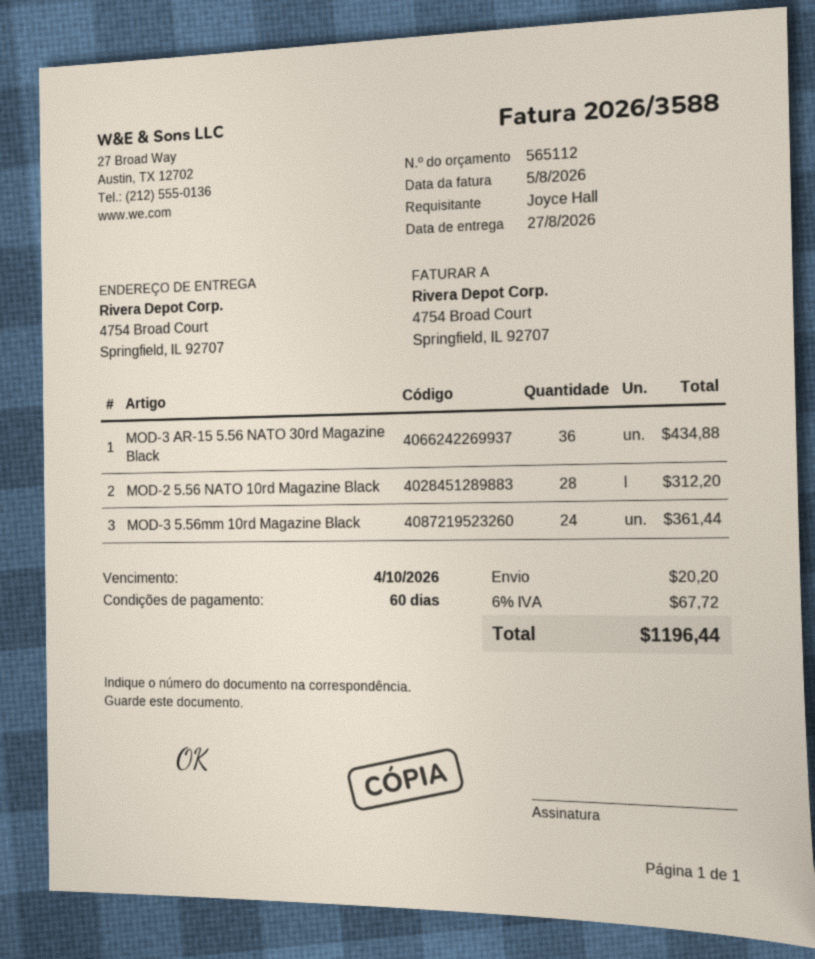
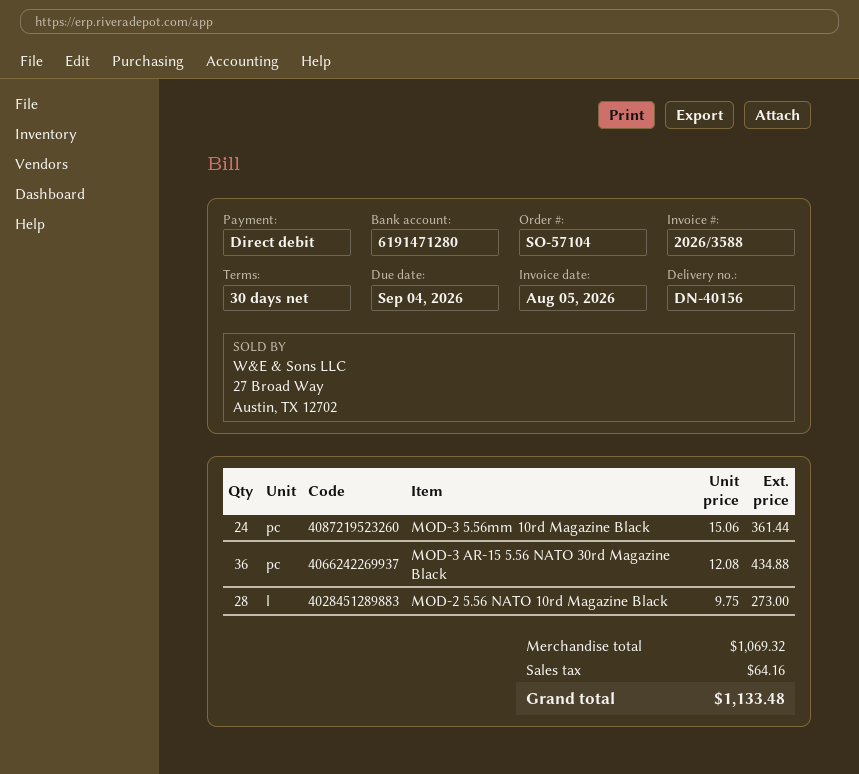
payment terms: 60 days -> 30 days
due date: 2026-10-04 -> 2026-09-04
MOD-2 5.56 NATO 10rd Magazine Black: 28 for 312.20 -> 28 for 273.00
shipping: 20.20 -> none
tax: 67.72 -> 64.16
total: 1196.44 -> 1133.48

